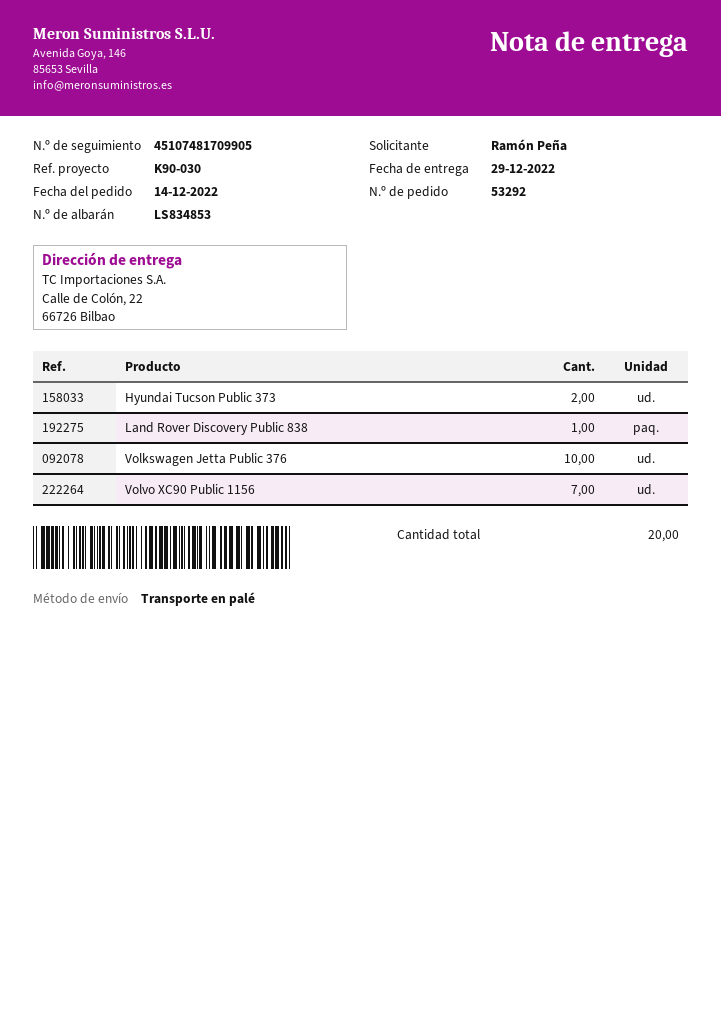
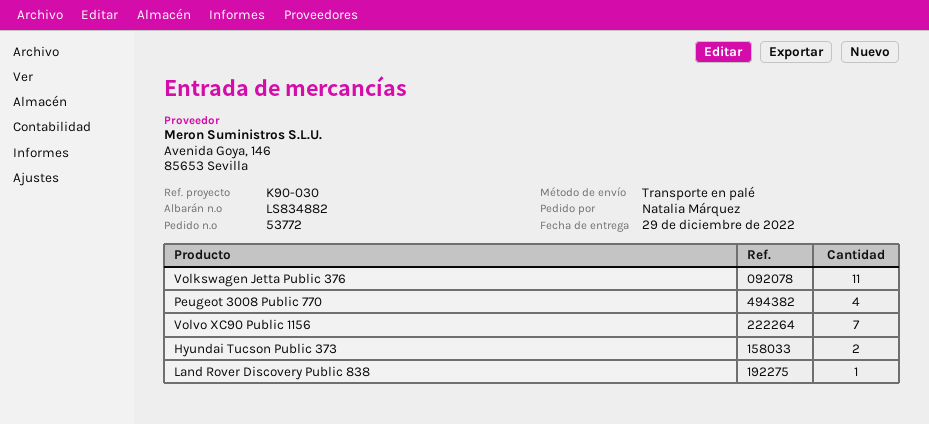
order number: 53292 -> 53772
delivery note number: LS834853 -> LS834882
ordered by: Ramón Peña -> Natalia Márquez
Volkswagen Jetta Public 376: 10 -> 11
Peugeot 3008 Public 770: none -> 4

